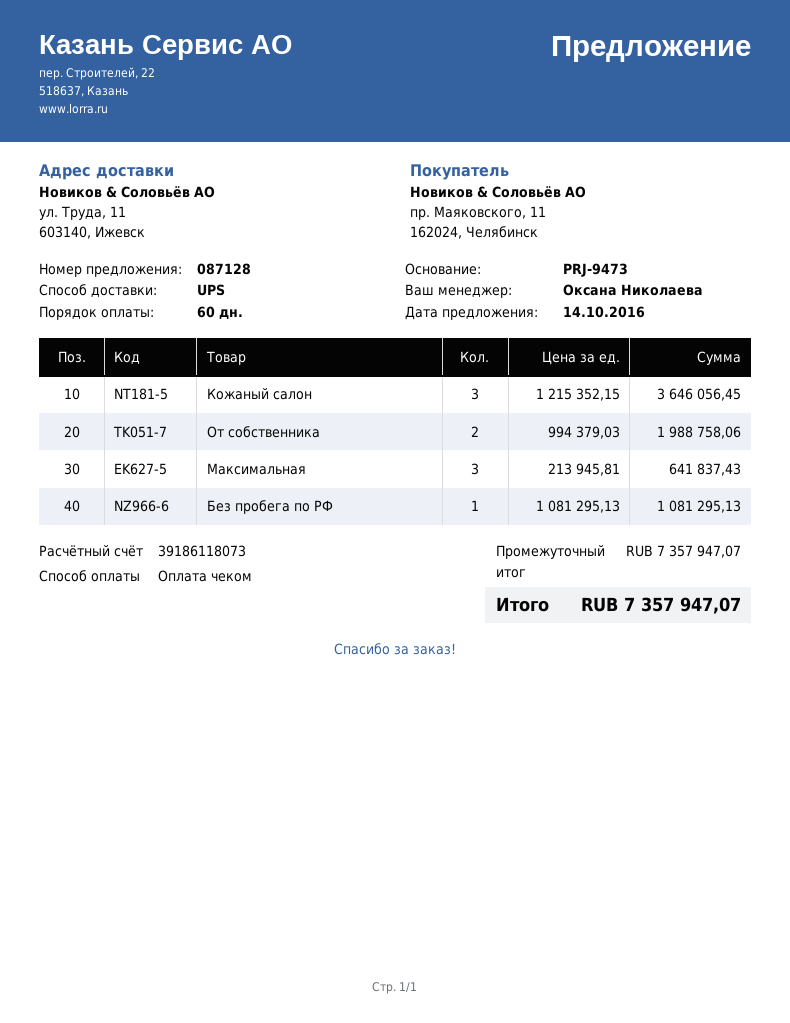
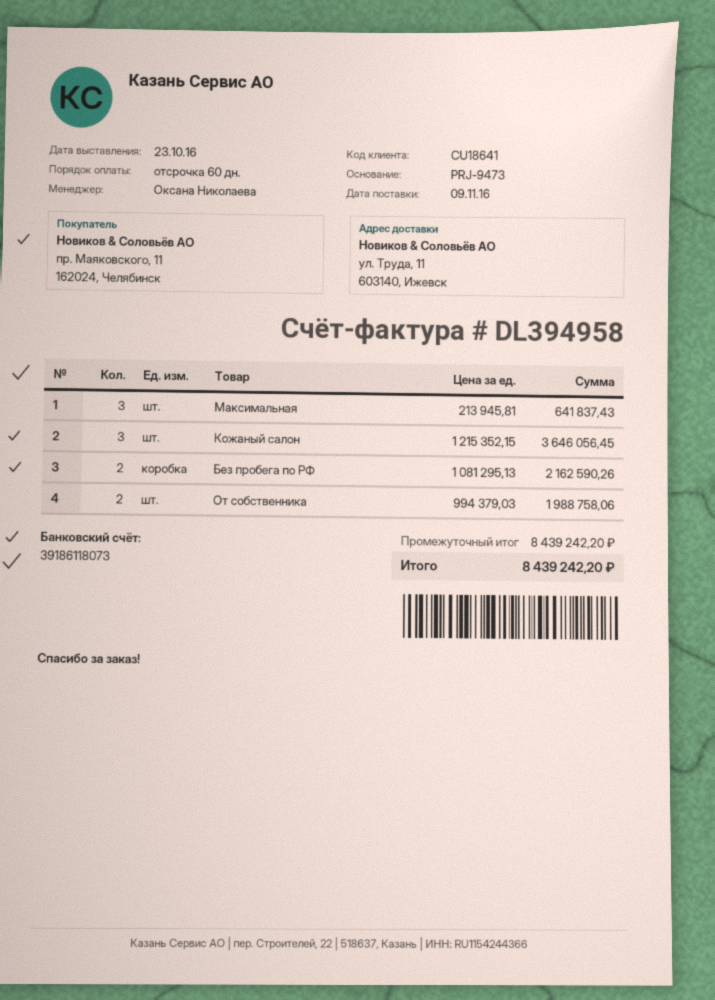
Без пробега по РФ: 1 x 1081295.13 = 1081295.13 -> 2 x 1081295.13 = 2162590.26
subtotal: 7357947.07 -> 8439242.20
total: 7357947.07 -> 8439242.20

